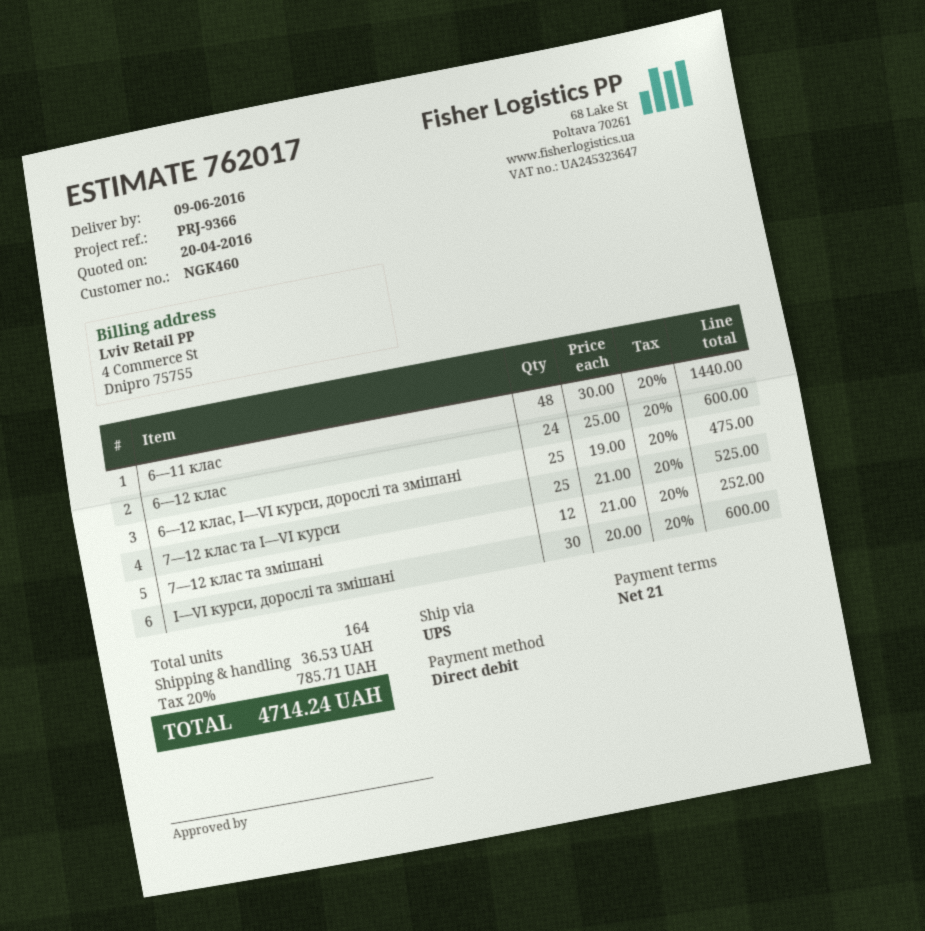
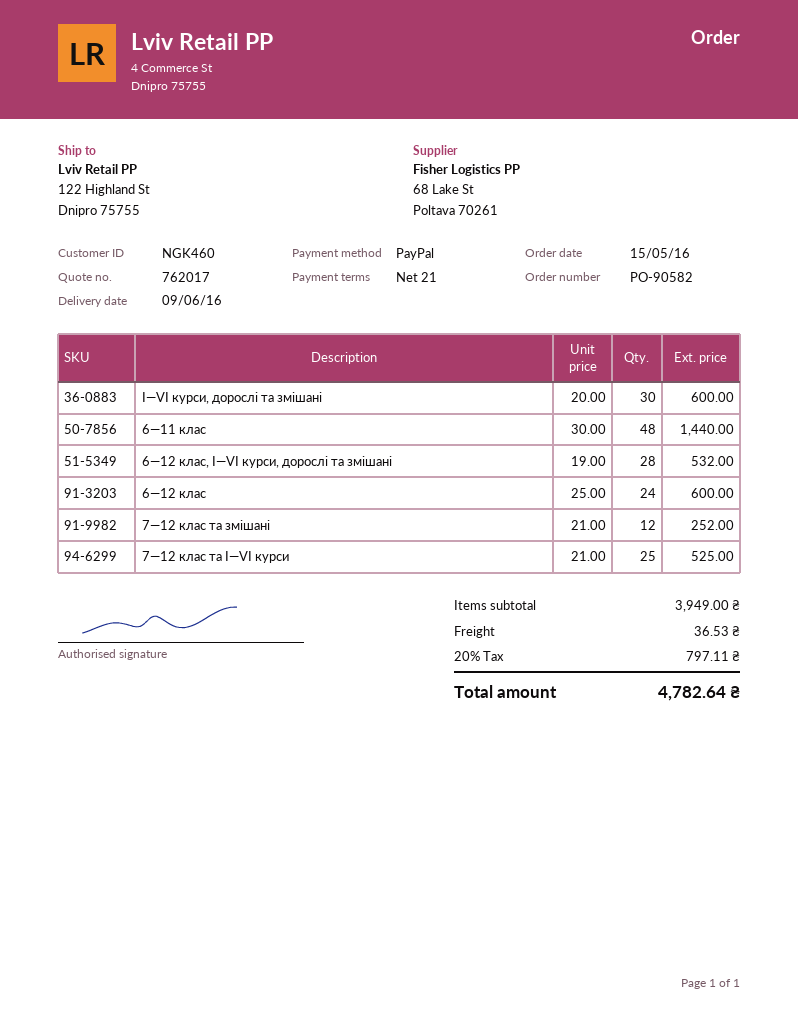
payment method: direct debit -> PayPal
6—12 клас, I—VI курси, дорослі та змішані: 25 x 19.00 = 475.00 -> 28 x 19.00 = 532.00
tax: 20% = 785.71 -> 20% = 797.11
total: 4714.24 -> 4782.64

